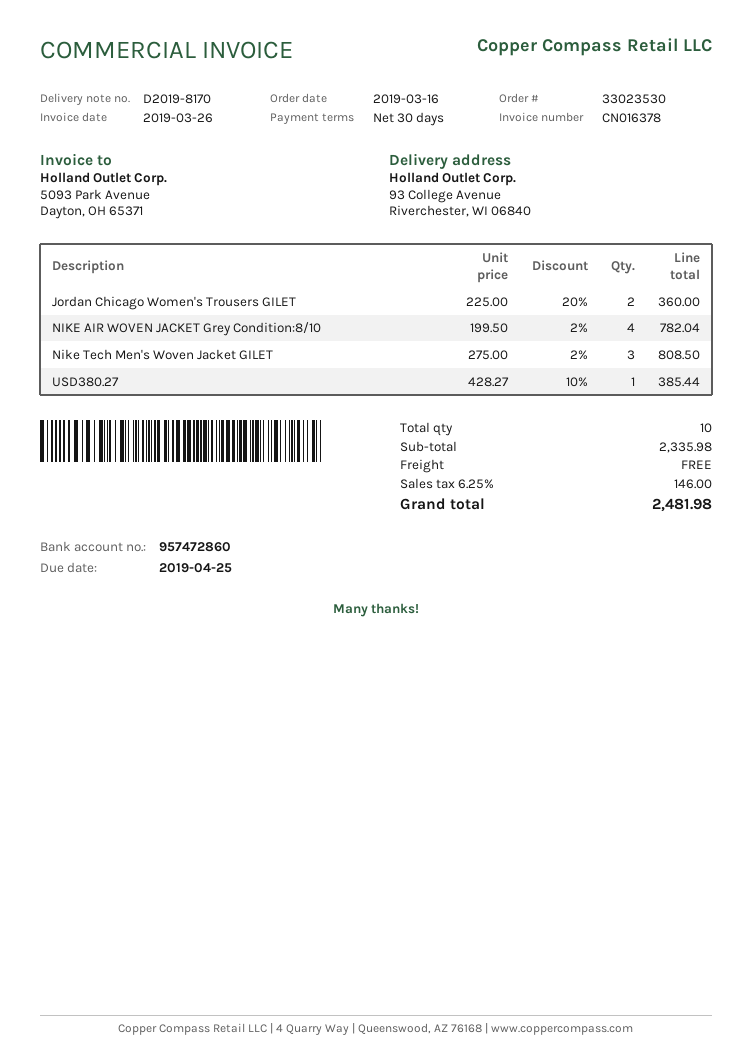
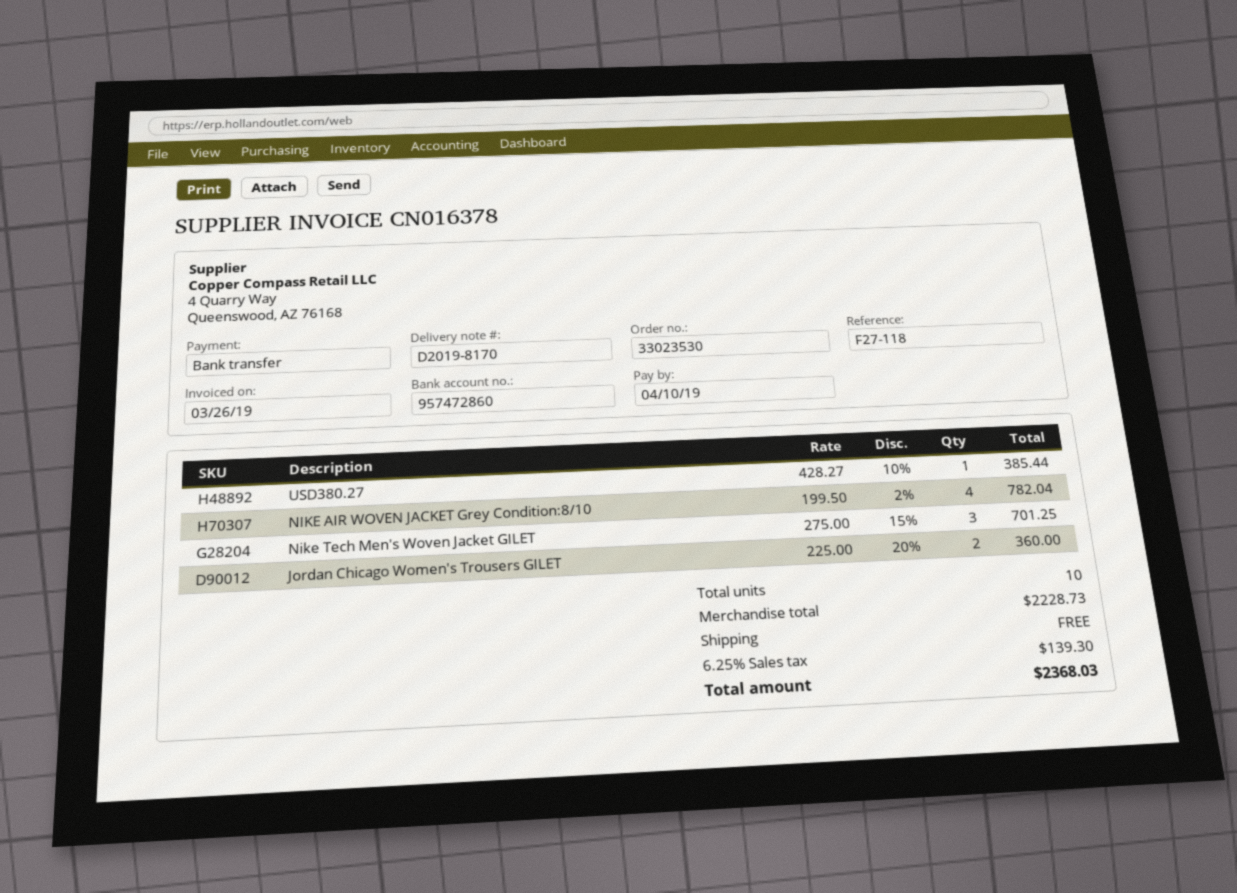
due date: 2019-04-25 -> 2019-04-10
Nike Tech Men's Woven Jacket GILET: 3 x 275.00 - 2% = 808.50 -> 3 x 275.00 - 15% = 701.25
subtotal: 2335.98 -> 2228.73
tax: 6.25% = 146.00 -> 6.25% = 139.30
total: 2481.98 -> 2368.03

